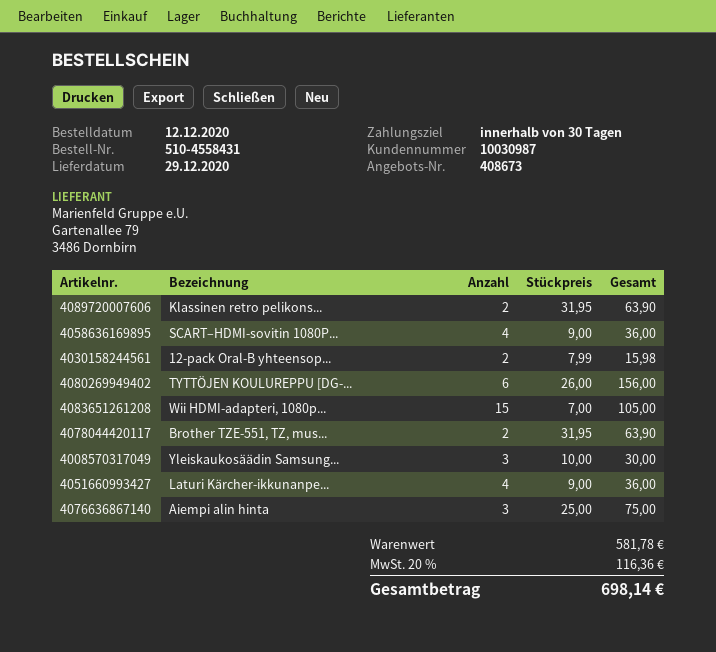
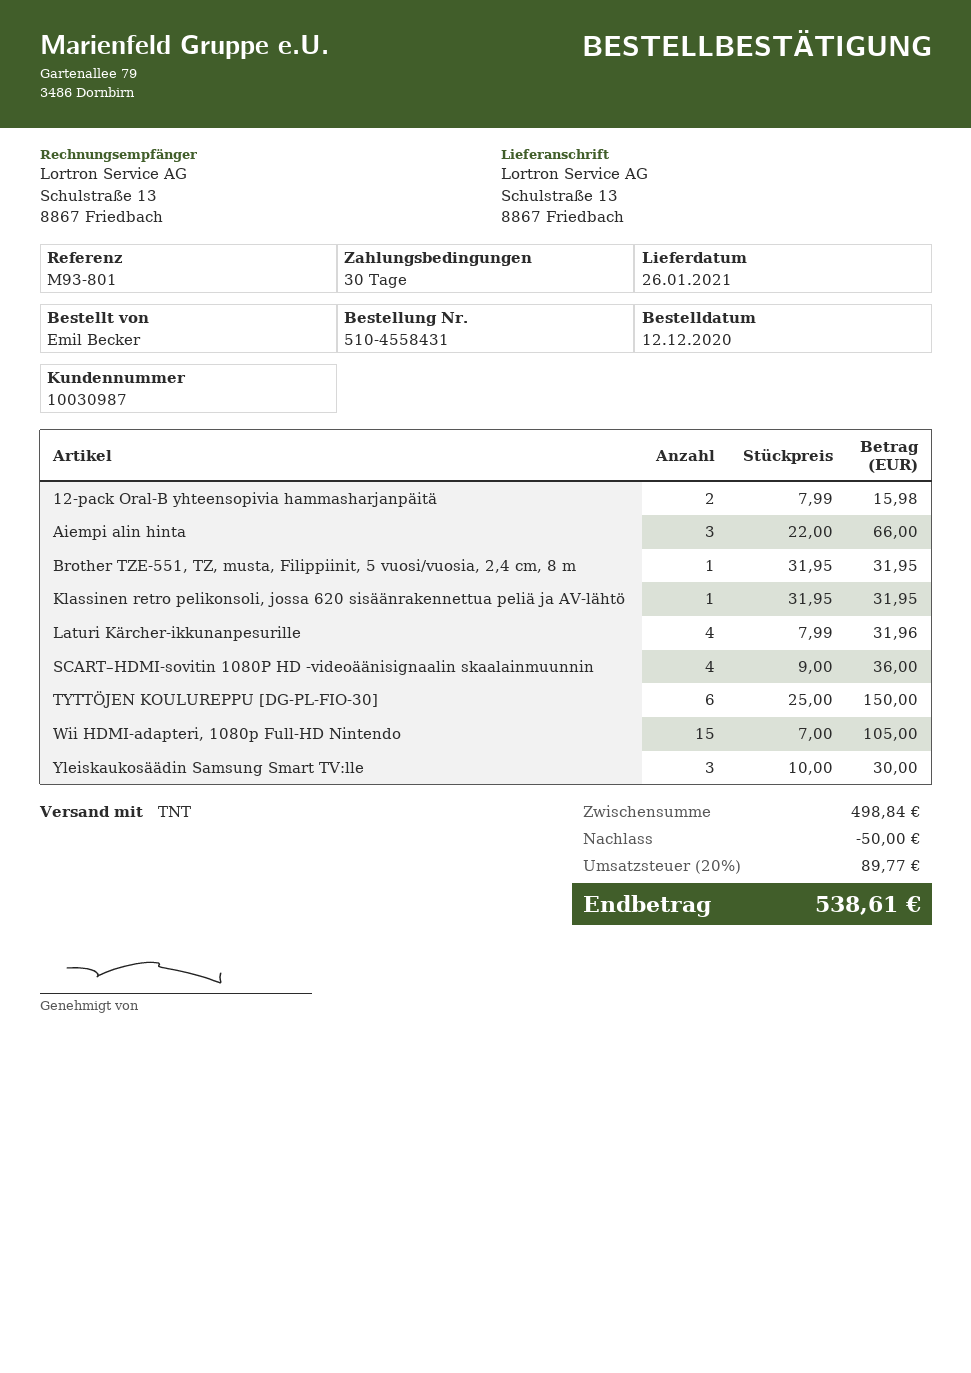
delivery date: 2020-12-29 -> 2021-01-26
Klassinen retro pelikons...: 2 x 31.95 = 63.90 -> 1 x 31.95 = 31.95
TYTTÖJEN KOULUREPPU [DG-...: 6 x 26.00 = 156.00 -> 6 x 25.00 = 150.00
Brother TZE-551, TZ, mus...: 2 x 31.95 = 63.90 -> 1 x 31.95 = 31.95
Laturi Kärcher-ikkunanpe...: 4 x 9.00 = 36.00 -> 4 x 7.99 = 31.96
Aiempi alin hinta: 3 x 25.00 = 75.00 -> 3 x 22.00 = 66.00
subtotal: 581.78 -> 498.84
discount: none -> 50.00
tax: 20% = 116.36 -> 20% = 89.77
total: 698.14 -> 538.61

